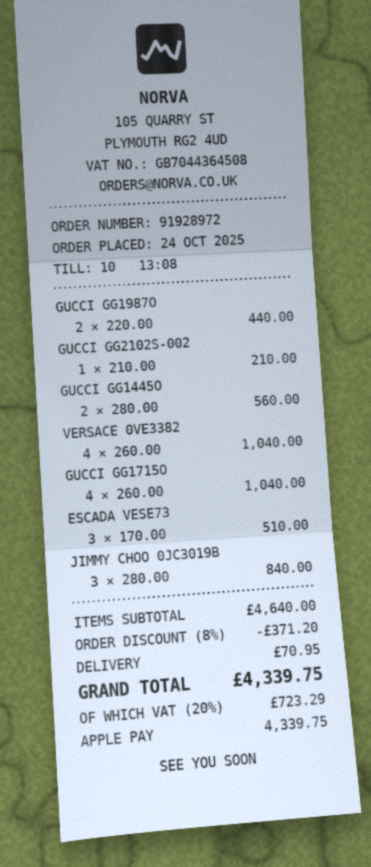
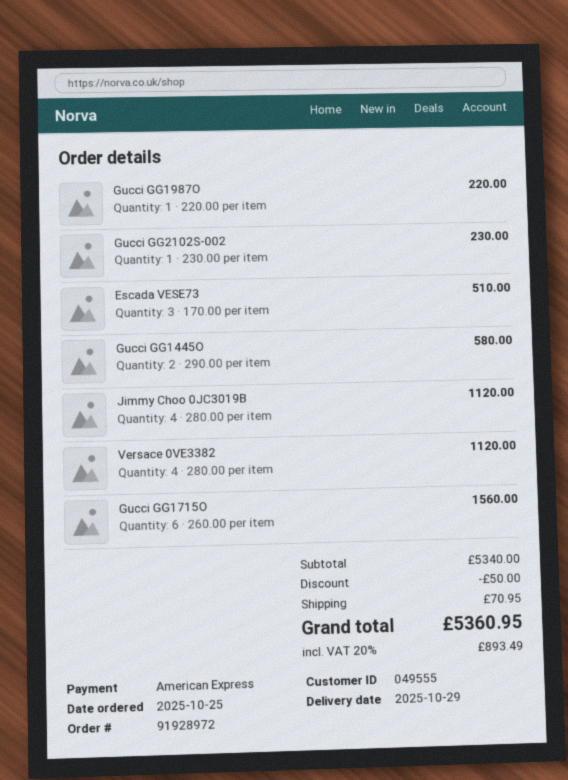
order date: 2025-10-24 -> 2025-10-25
payment method: Apple Pay -> American Express
GUCCI GG1987O: 2 x 220.00 = 440.00 -> 1 x 220.00 = 220.00
GUCCI GG2102S-002: 1 x 210.00 = 210.00 -> 1 x 230.00 = 230.00
GUCCI GG1445O: 2 x 280.00 = 560.00 -> 2 x 290.00 = 580.00
VERSACE 0VE3382: 4 x 260.00 = 1040.00 -> 4 x 280.00 = 1120.00
GUCCI GG1715O: 4 x 260.00 = 1040.00 -> 6 x 260.00 = 1560.00
JIMMY CHOO 0JC3019B: 3 x 280.00 = 840.00 -> 4 x 280.00 = 1120.00
subtotal: 4640.00 -> 5340.00
discount: 371.20 -> 50.00
tax: 20% = 723.29 -> 20% = 893.49
total: 4339.75 -> 5360.95

